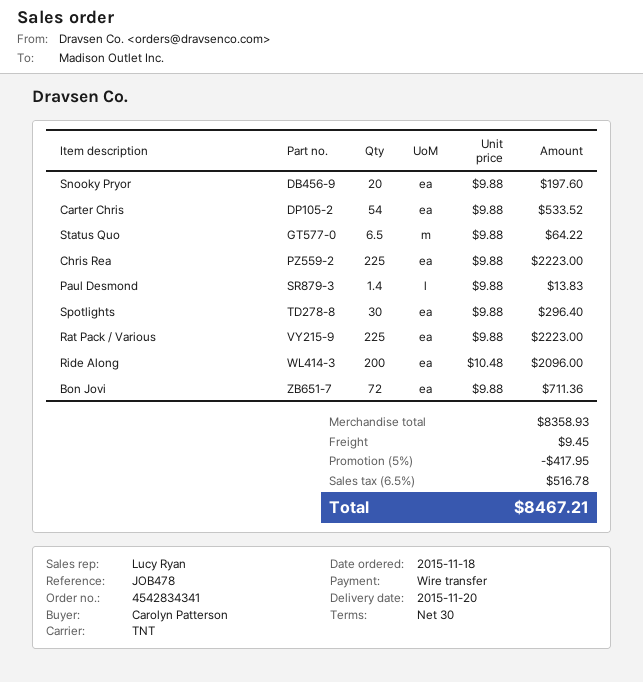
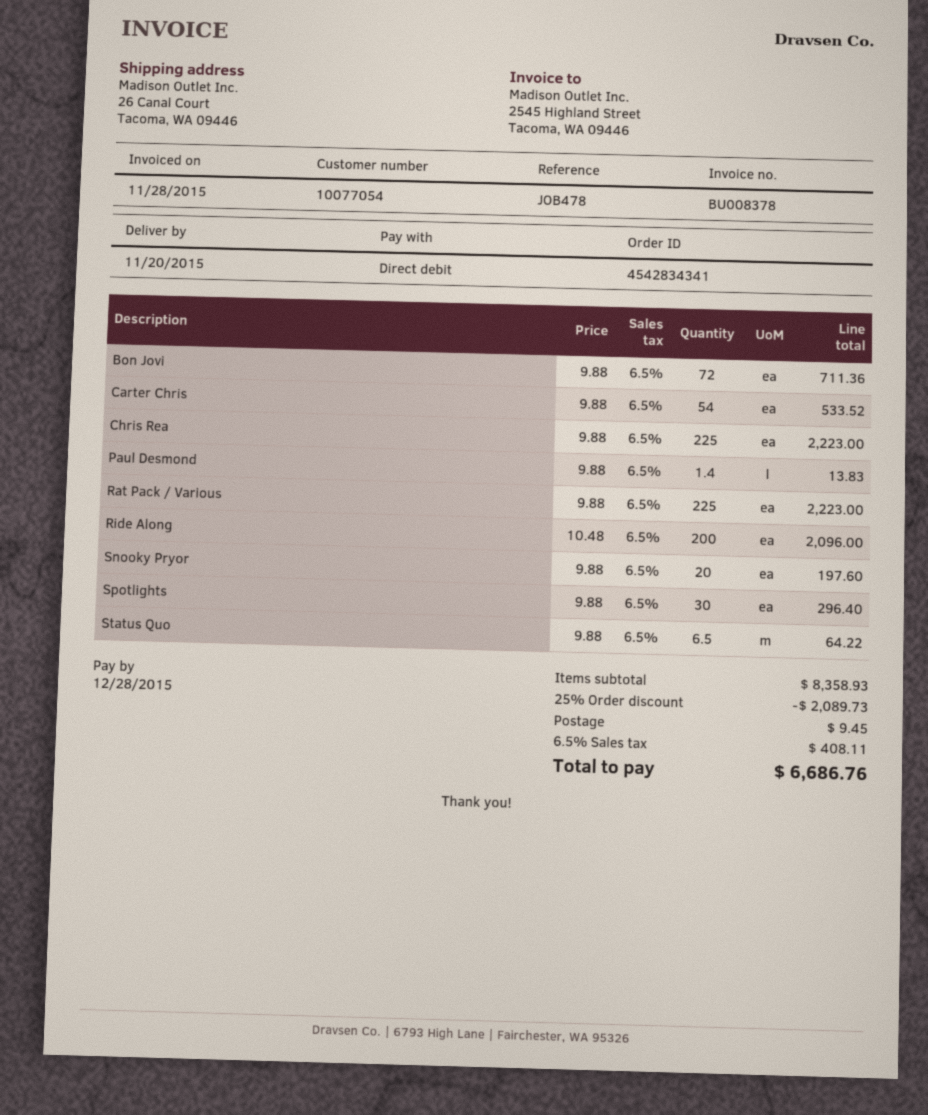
payment method: bank transfer -> direct debit
discount: 5% = 417.95 -> 25% = 2089.73
tax: 6.5% = 516.78 -> 6.5% = 408.11
total: 8467.21 -> 6686.76

